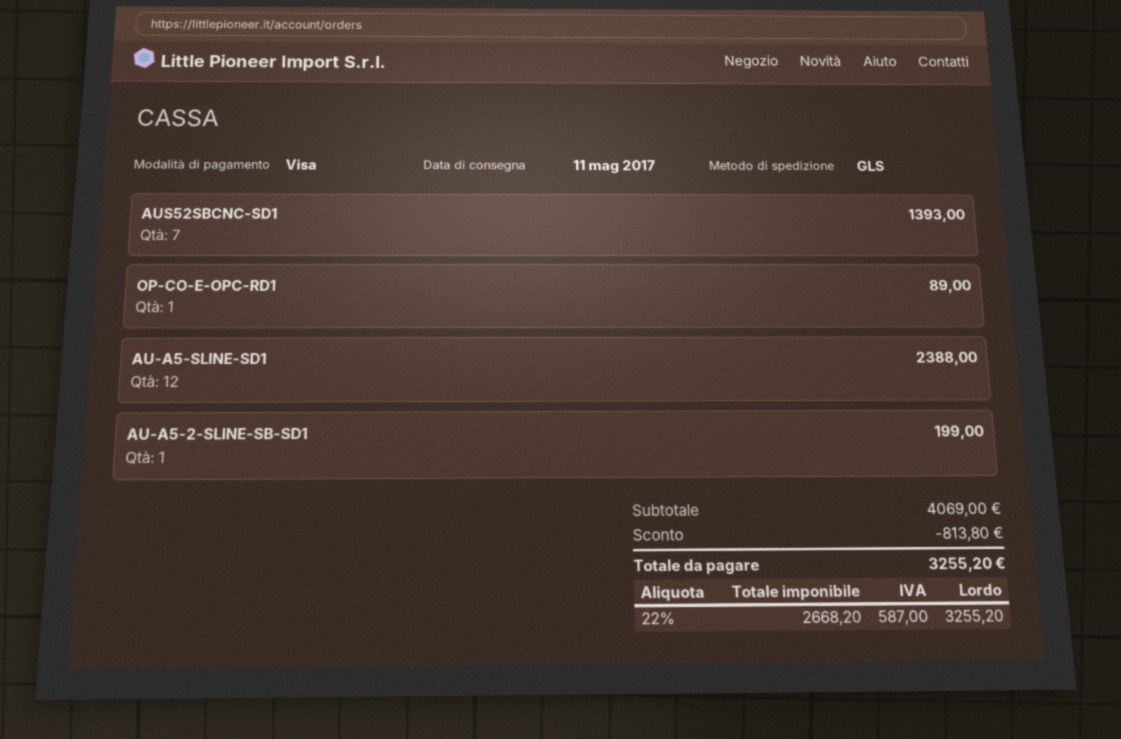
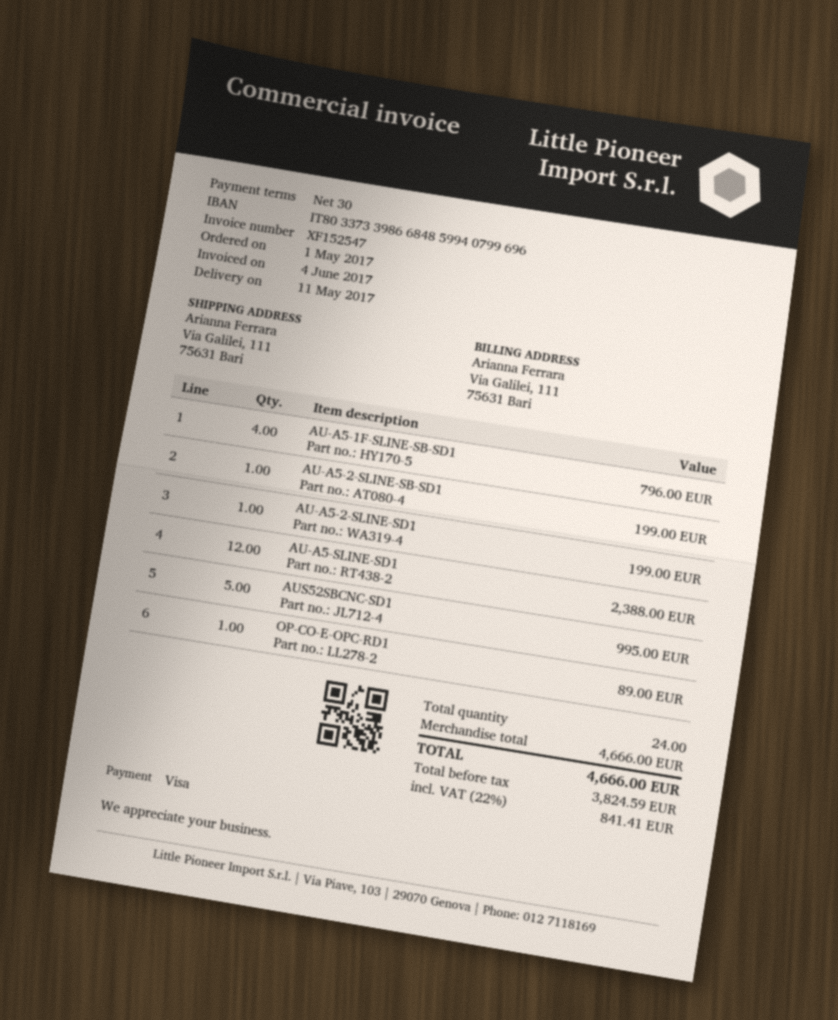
AUS52SBCNC-SD1: 7 for 1393.00 -> 5 for 995.00
AU-A5-1F-SLINE-SB-SD1: none -> 4 for 796.00
AU-A5-2-SLINE-SD1: none -> 1 for 199.00
subtotal: 4069.00 -> 4666.00
discount: 813.80 -> none
net: 2668.20 -> 3824.59
tax: 22% = 587.00 -> 22% = 841.41
total: 3255.20 -> 4666.00

